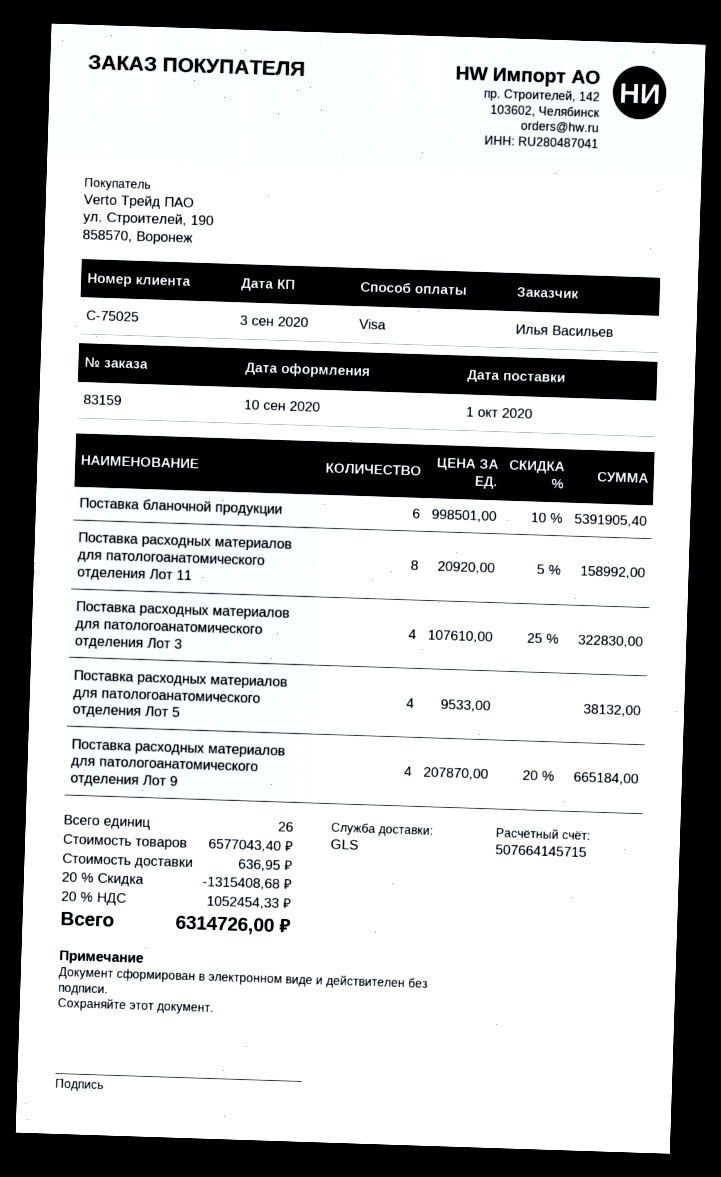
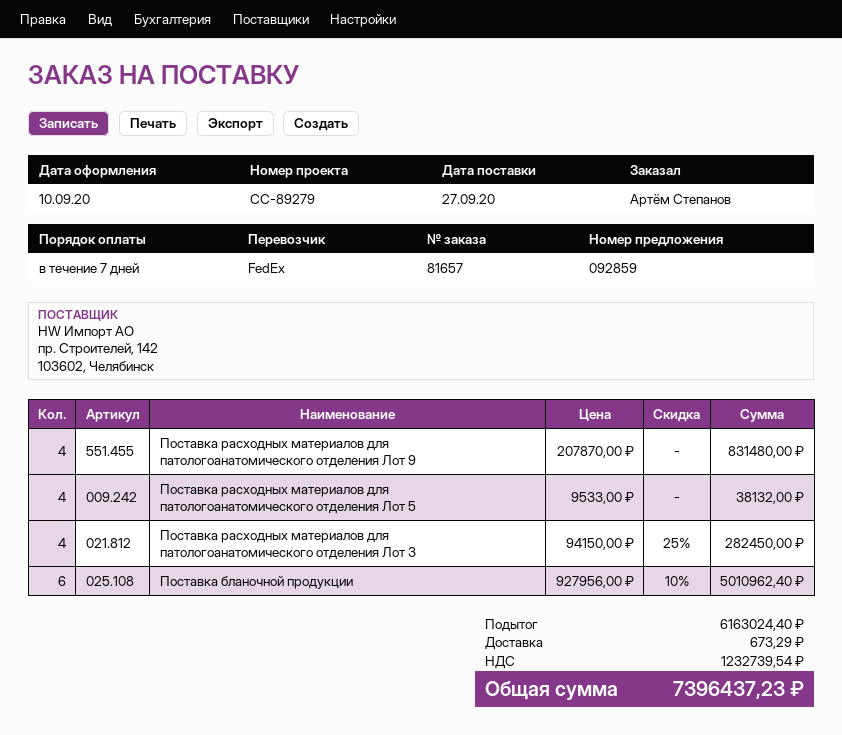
order number: 83159 -> 81657
delivery date: 2020-10-01 -> 2020-09-27
ordered by: Илья Васильев -> Артём Степанов
shipping method: GLS -> FedEx
Поставка бланочной продукции: 6 x 998501.00 - 10% = 5391905.40 -> 6 x 927956.00 - 10% = 5010962.40
Поставка расходных материалов для патологоанатомического отделения Лот 11: 8 x 20920.00 - 5% = 158992.00 -> none
Поставка расходных материалов для патологоанатомического отделения Лот 3: 4 x 107610.00 - 25% = 322830.00 -> 4 x 94150.00 - 25% = 282450.00
Поставка расходных материалов для патологоанатомического отделения Лот 9: 4 x 207870.00 - 20% = 665184.00 -> 4 x 207870.00 = 831480.00
subtotal: 6577043.40 -> 6163024.40
discount: 20% = 1315408.68 -> none
shipping: 636.95 -> 673.29
tax: 1052454.33 -> 1232739.54
total: 6314726.00 -> 7396437.23

